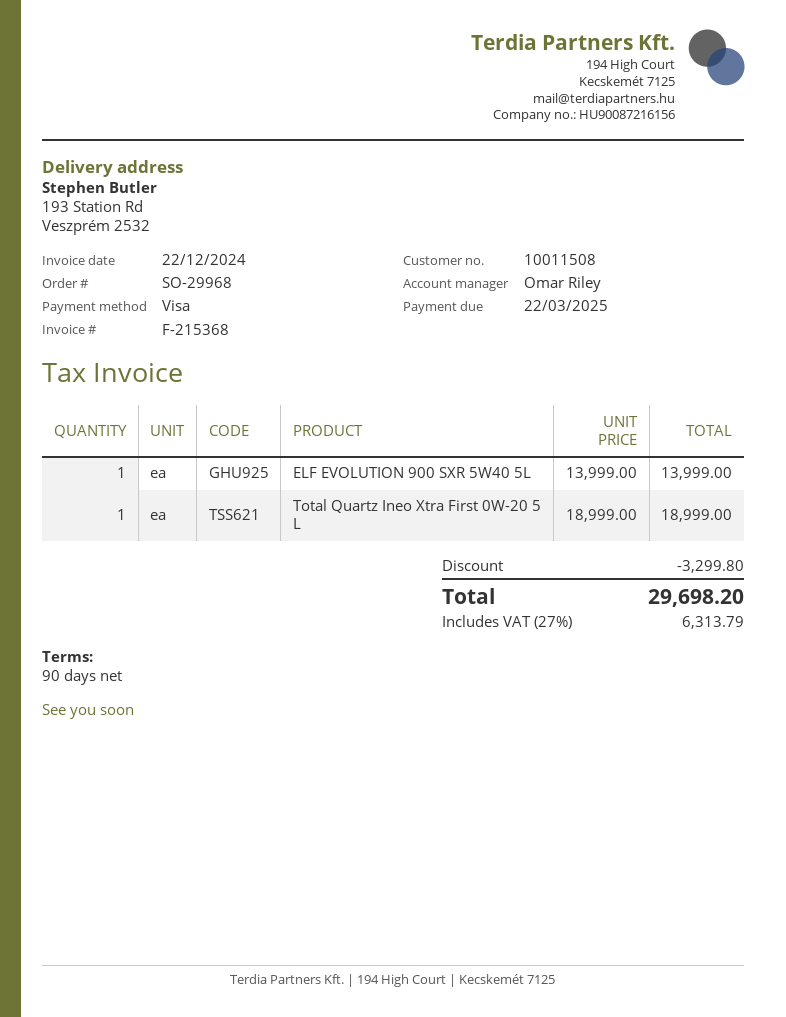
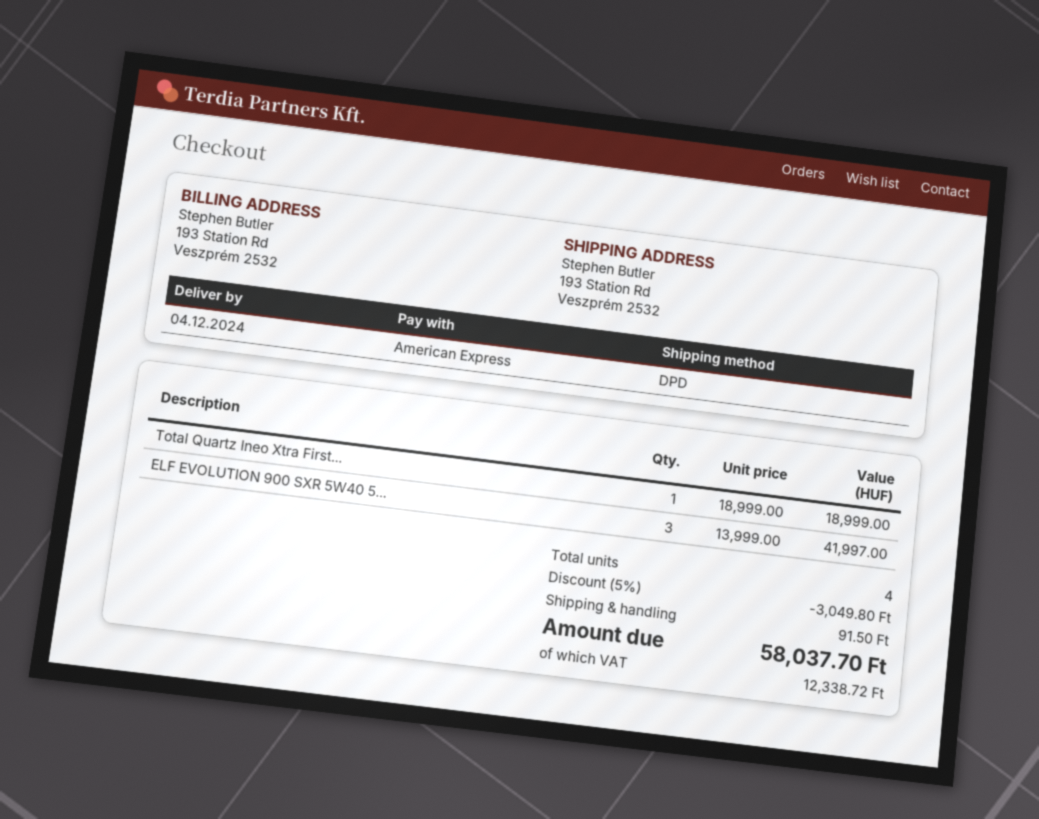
payment method: Visa -> American Express
ELF EVOLUTION 900 SXR 5W40 5L: 1 x 13999.00 = 13999.00 -> 3 x 13999.00 = 41997.00
discount: 3299.80 -> 3049.80
shipping: none -> 91.50
tax: 6313.79 -> 12338.72
total: 29698.20 -> 58037.70

